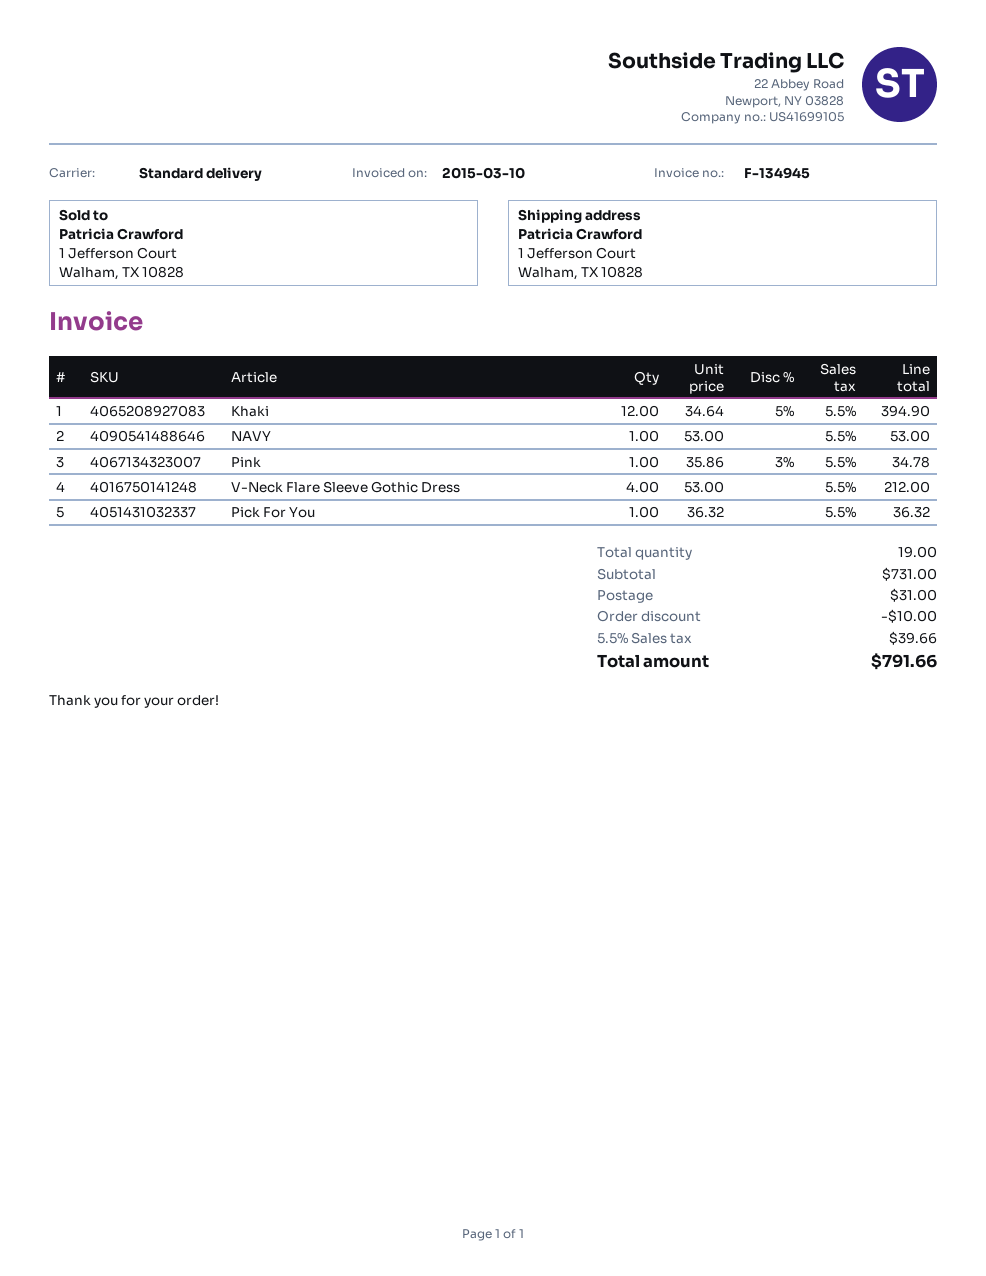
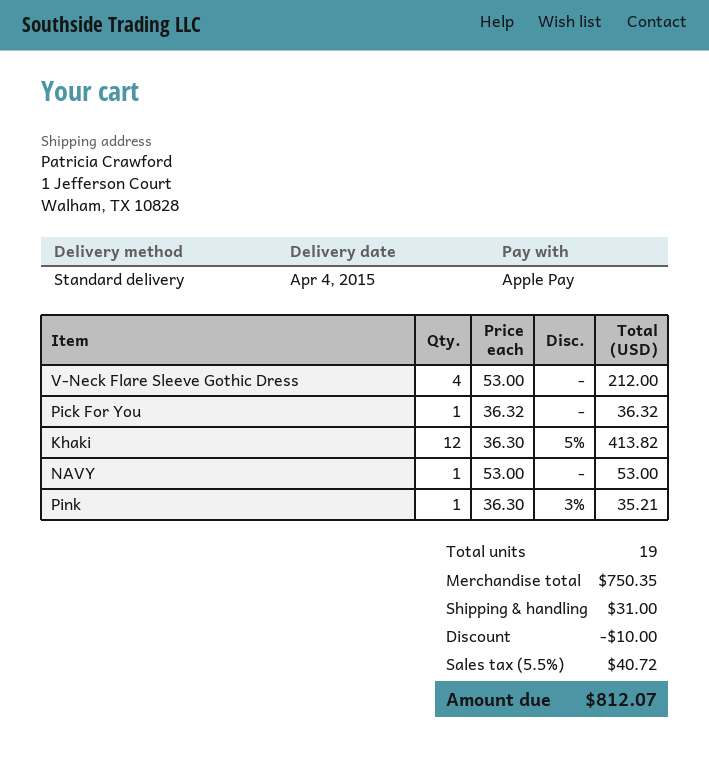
Khaki: 12 x 34.64 - 5% = 394.90 -> 12 x 36.30 - 5% = 413.82
Pink: 1 x 35.86 - 3% = 34.78 -> 1 x 36.30 - 3% = 35.21
subtotal: 731.00 -> 750.35
tax: 5.5% = 39.66 -> 5.5% = 40.72
total: 791.66 -> 812.07

